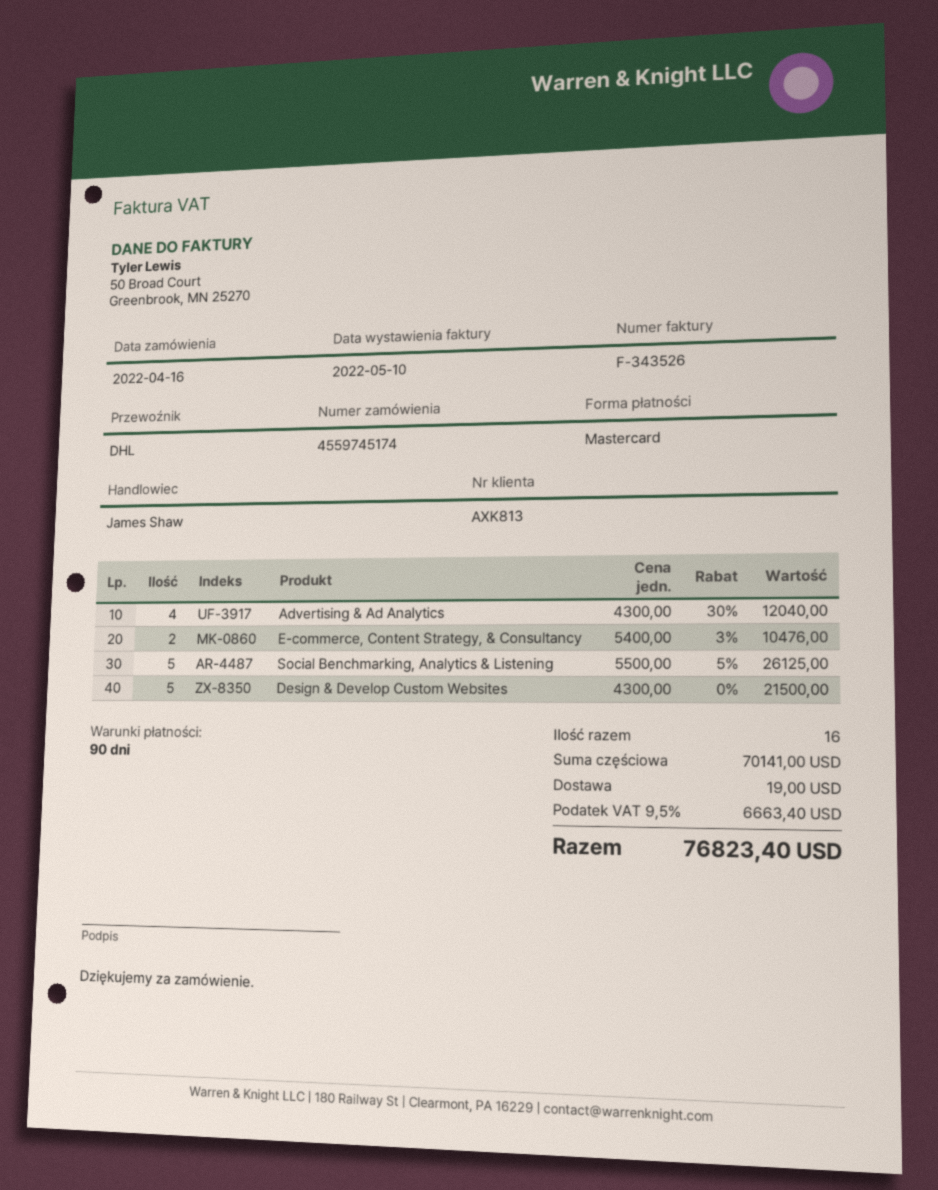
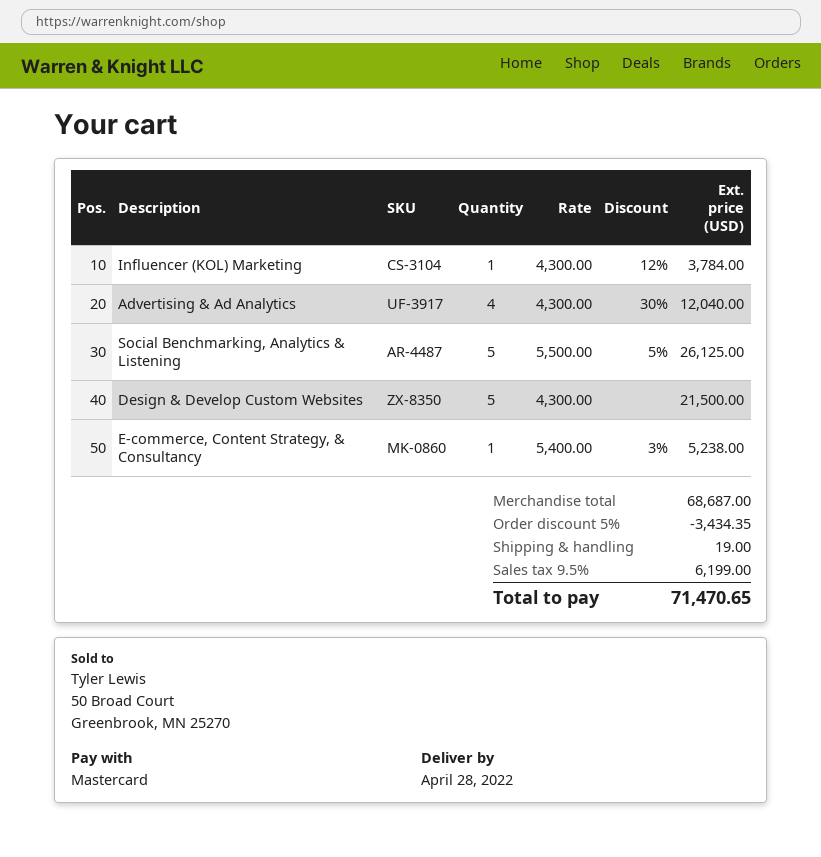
E-commerce, Content Strategy, & Consultancy: 2 x 5400.00 - 3% = 10476.00 -> 1 x 5400.00 - 3% = 5238.00
Influencer (KOL) Marketing: none -> 1 x 4300.00 - 12% = 3784.00
subtotal: 70141.00 -> 68687.00
discount: none -> 5% = 3434.35
tax: 9.5% = 6663.40 -> 9.5% = 6199.00
total: 76823.40 -> 71470.65

